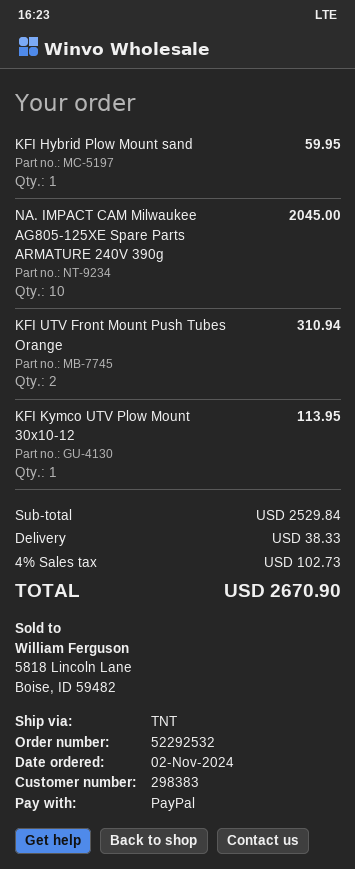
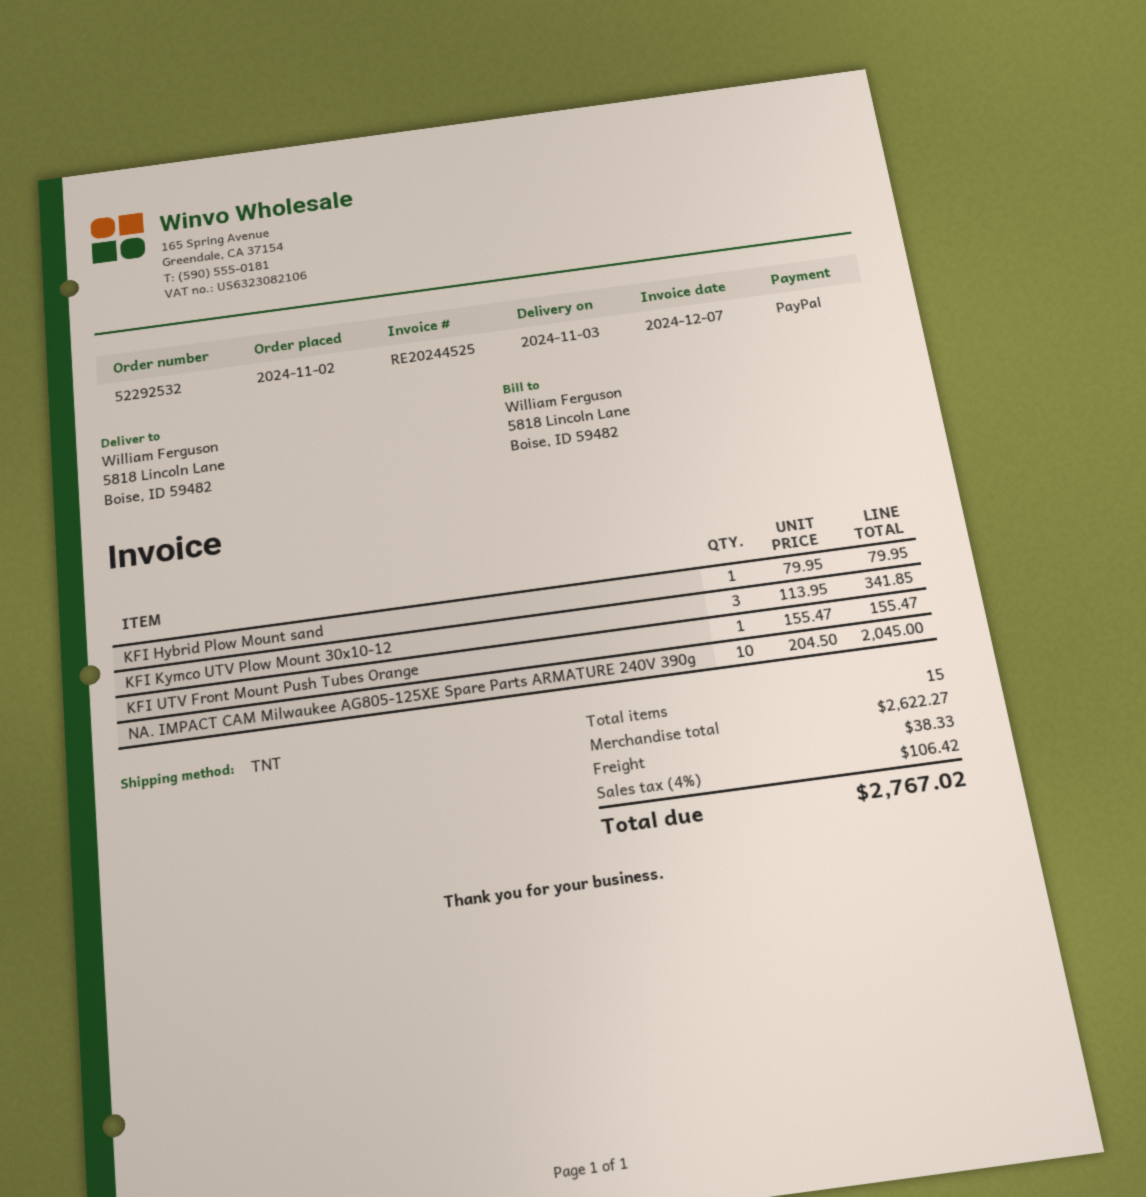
KFI Hybrid Plow Mount sand: 1 for 59.95 -> 1 for 79.95
KFI UTV Front Mount Push Tubes Orange: 2 for 310.94 -> 1 for 155.47
KFI Kymco UTV Plow Mount 30x10-12: 1 for 113.95 -> 3 for 341.85
subtotal: 2529.84 -> 2622.27
tax: 4% = 102.73 -> 4% = 106.42
total: 2670.90 -> 2767.02

